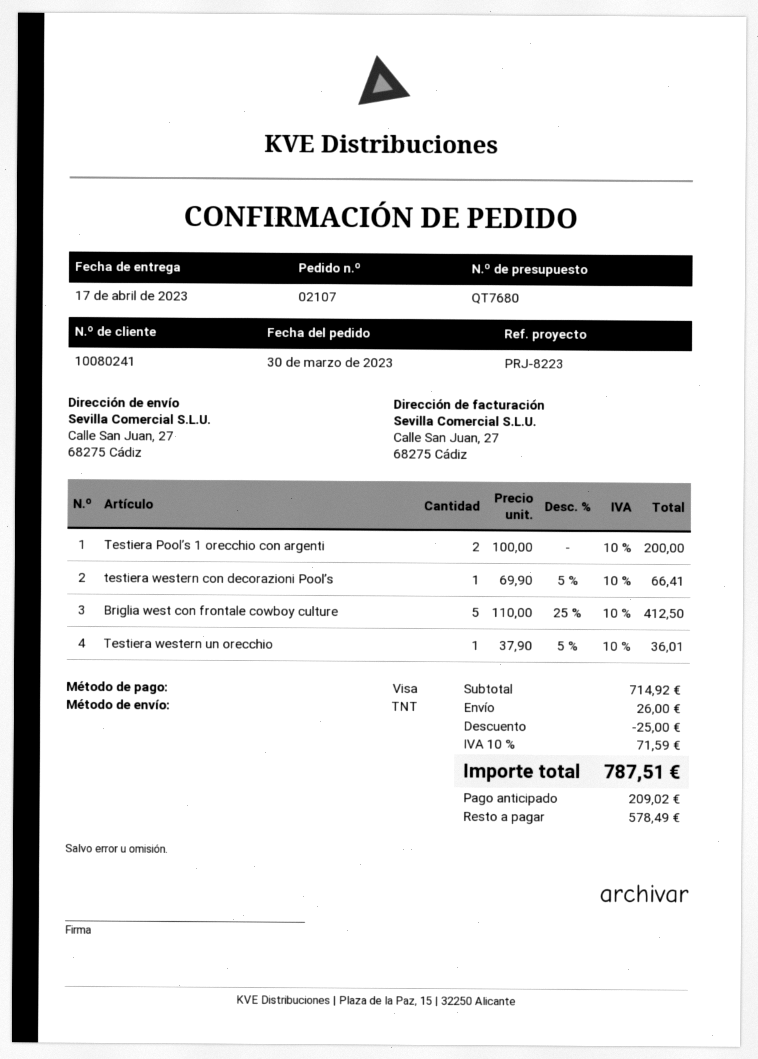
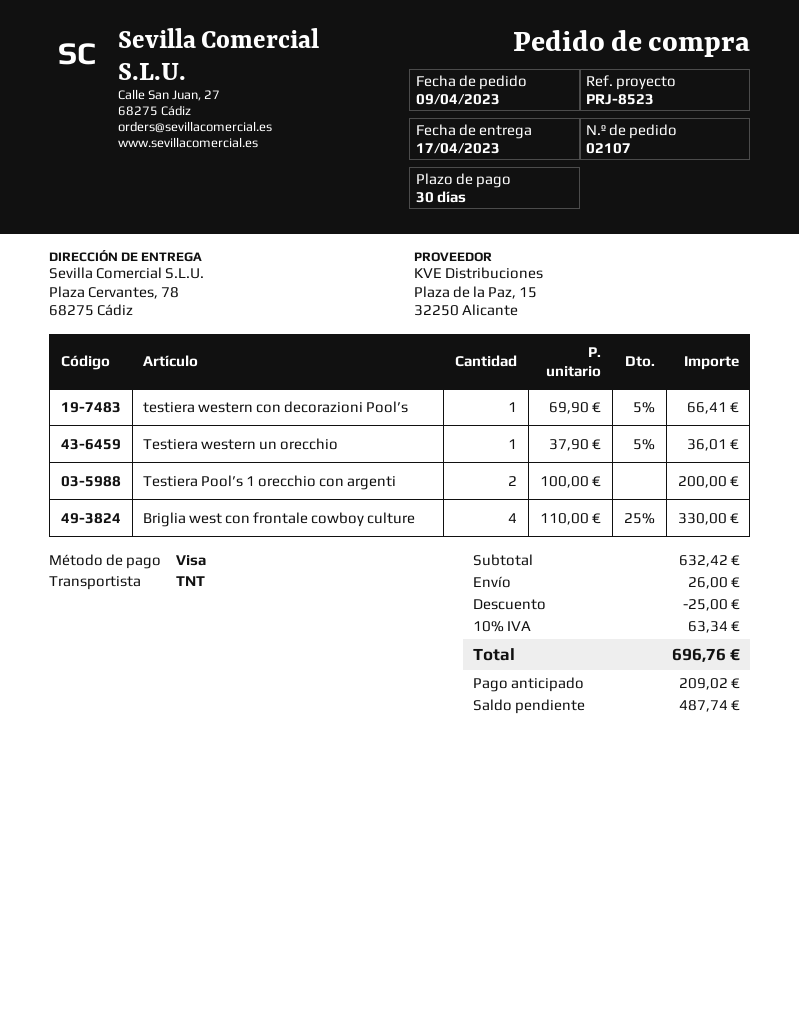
order date: 2023-03-30 -> 2023-04-09
reference: PRJ-8223 -> PRJ-8523
ship to: Calle San Juan, 27, 68275 Cádiz -> Plaza Cervantes, 78, 68275 Cádiz
Briglia west con frontale cowboy culture: 5 x 110.00 - 25% = 412.50 -> 4 x 110.00 - 25% = 330.00
subtotal: 714.92 -> 632.42
tax: 10% = 71.59 -> 10% = 63.34
total: 787.51 -> 696.76
balance: 578.49 -> 487.74

